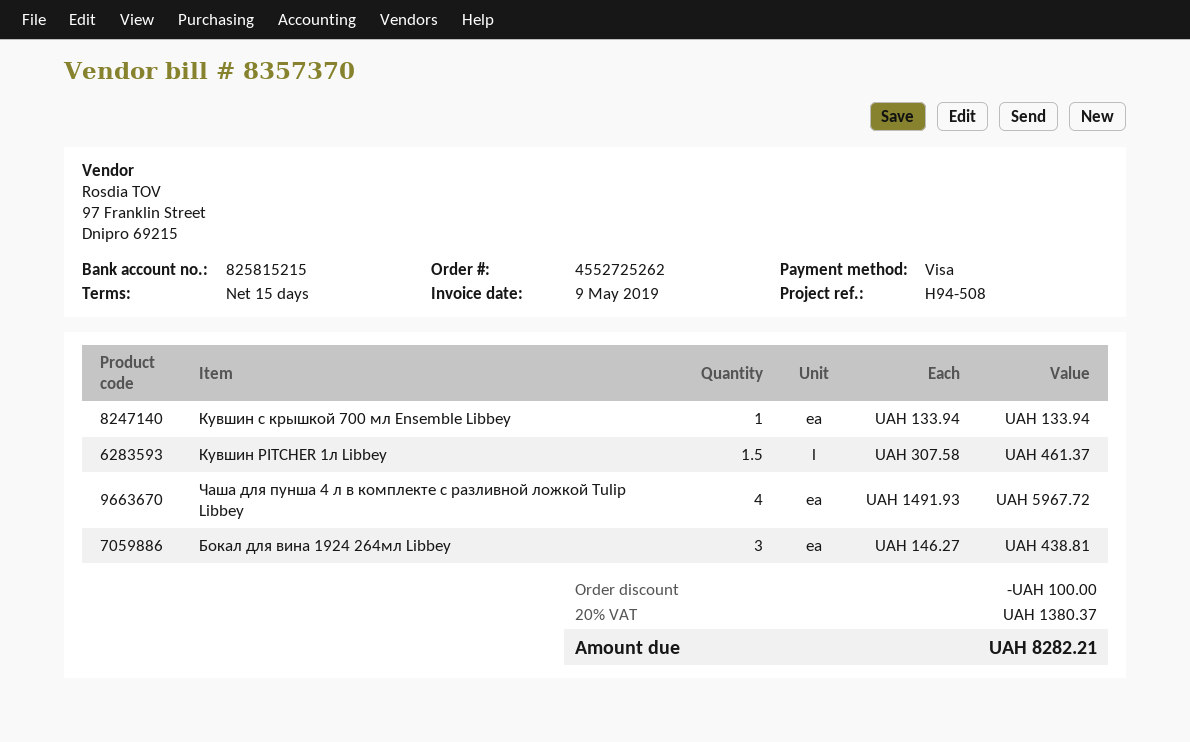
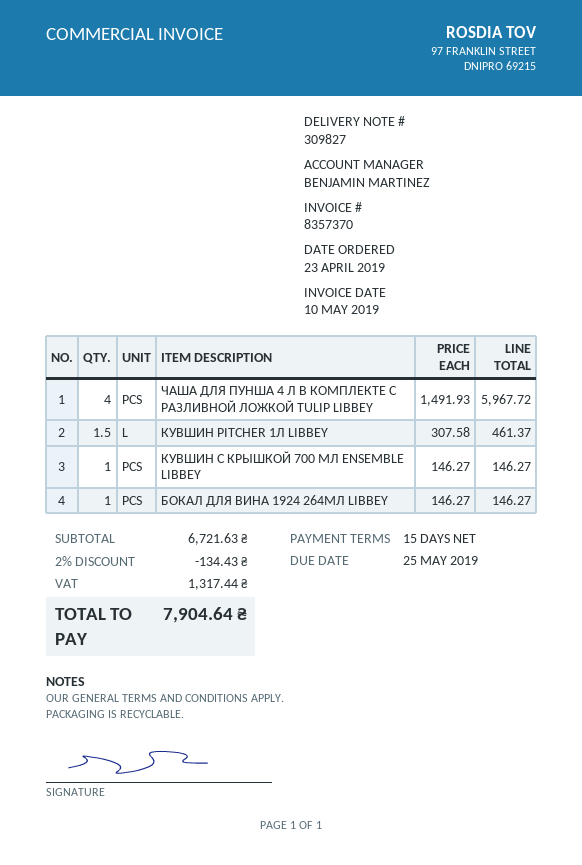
invoice date: 2019-05-09 -> 2019-05-10
Кувшин с крышкой 700 мл Ensemble Libbey: 1 x 133.94 = 133.94 -> 1 x 146.27 = 146.27
Бокал для вина 1924 264мл Libbey: 3 x 146.27 = 438.81 -> 1 x 146.27 = 146.27
discount: 100.00 -> 134.43
tax: 1380.37 -> 1317.44
total: 8282.21 -> 7904.64

